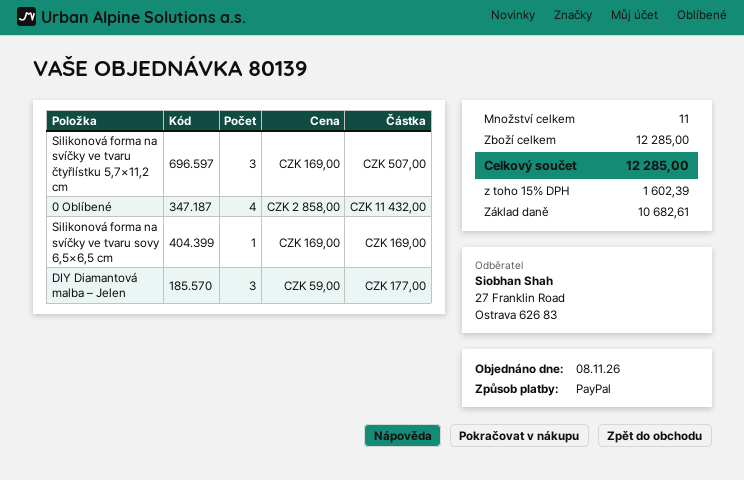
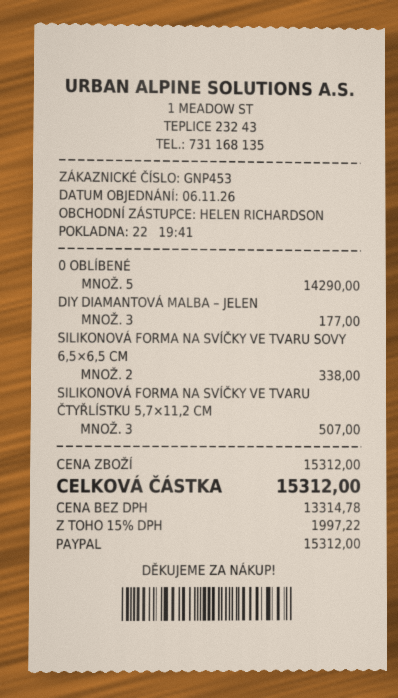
order date: 2026-11-08 -> 2026-11-06
0 Oblíbené: 4 for 11432.00 -> 5 for 14290.00
Silikonová forma na svíčky ve tvaru sovy 6,5×6,5 cm: 1 for 169.00 -> 2 for 338.00
subtotal: 12285.00 -> 15312.00
net: 10682.61 -> 13314.78
tax: 15% = 1602.39 -> 15% = 1997.22
total: 12285.00 -> 15312.00

